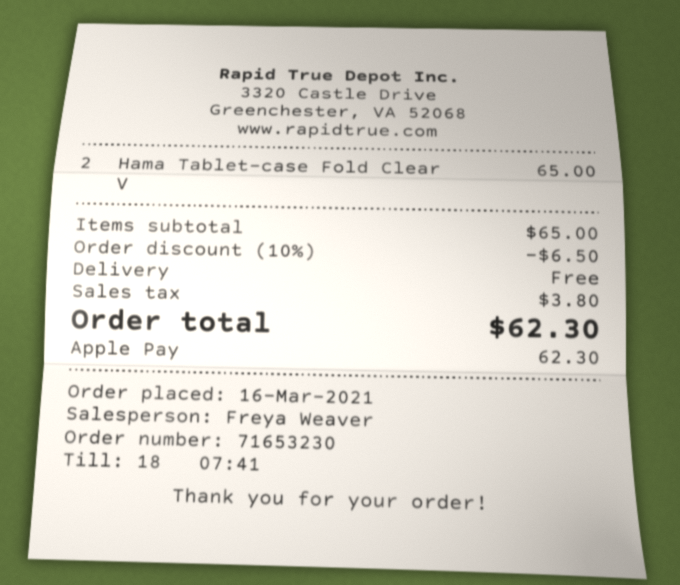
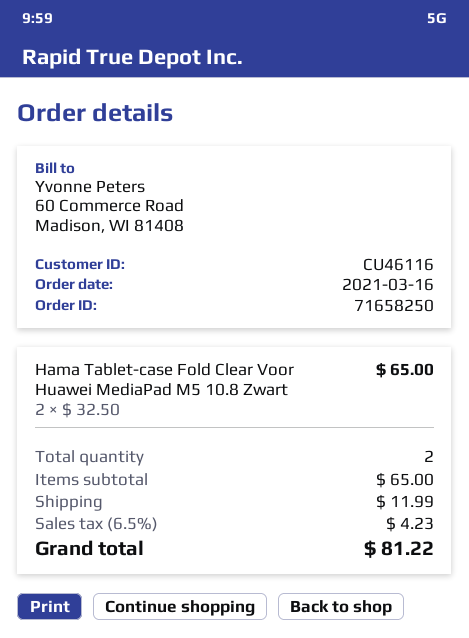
order number: 71653230 -> 71658250
discount: 10% = 6.50 -> none
shipping: 0.00 -> 11.99
tax: 3.80 -> 4.23
total: 62.30 -> 81.22

